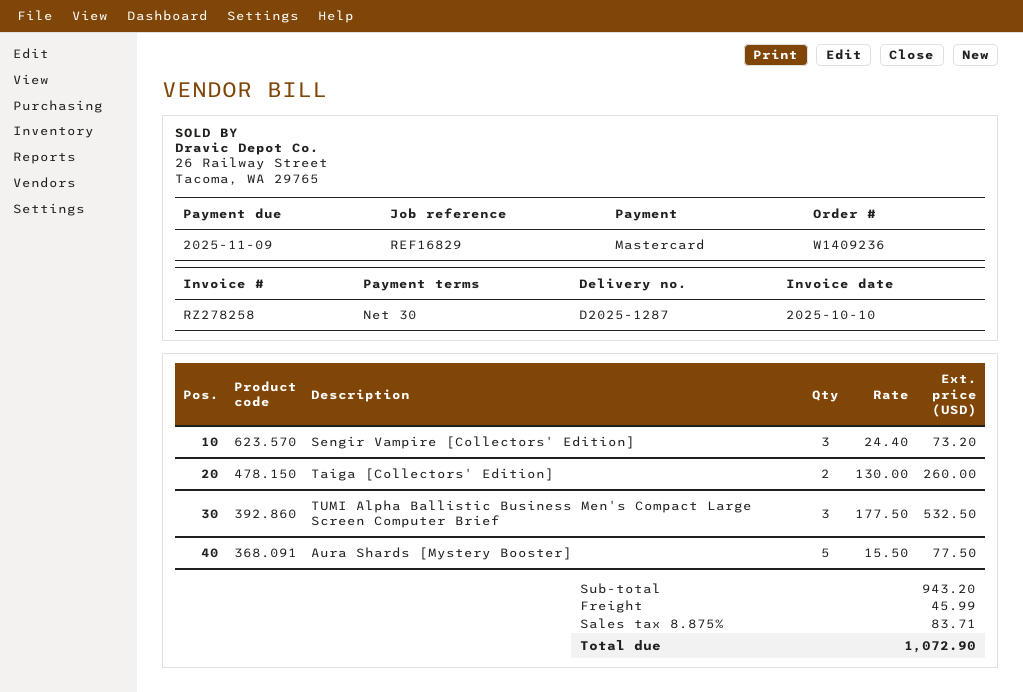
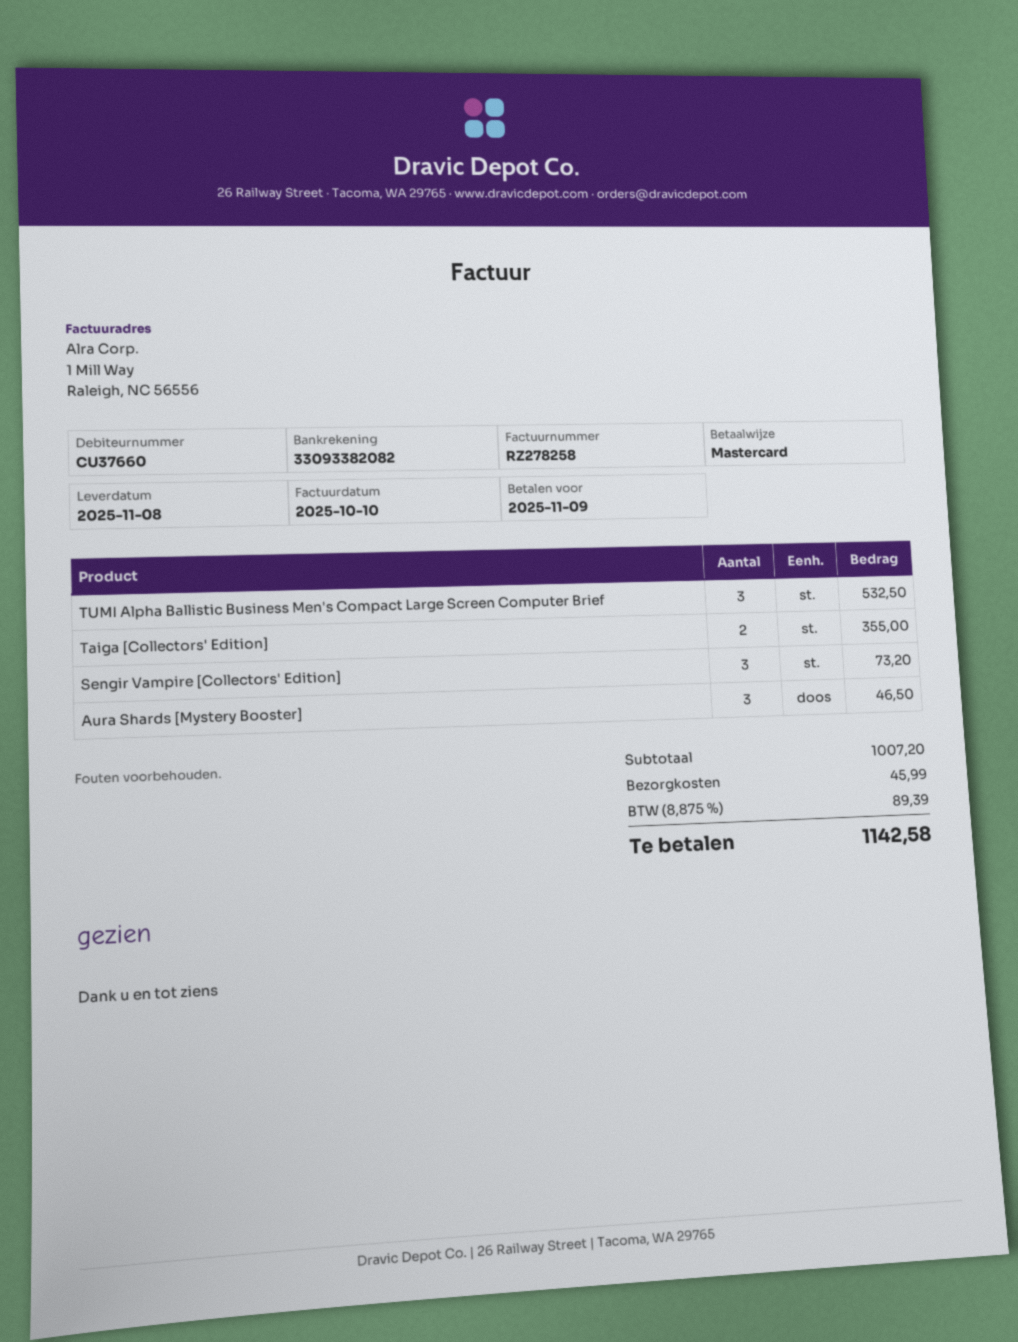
Taiga [Collectors' Edition]: 2 for 260.00 -> 2 for 355.00
Aura Shards [Mystery Booster]: 5 for 77.50 -> 3 for 46.50
subtotal: 943.20 -> 1007.20
tax: 8.875% = 83.71 -> 8.875% = 89.39
total: 1072.90 -> 1142.58

